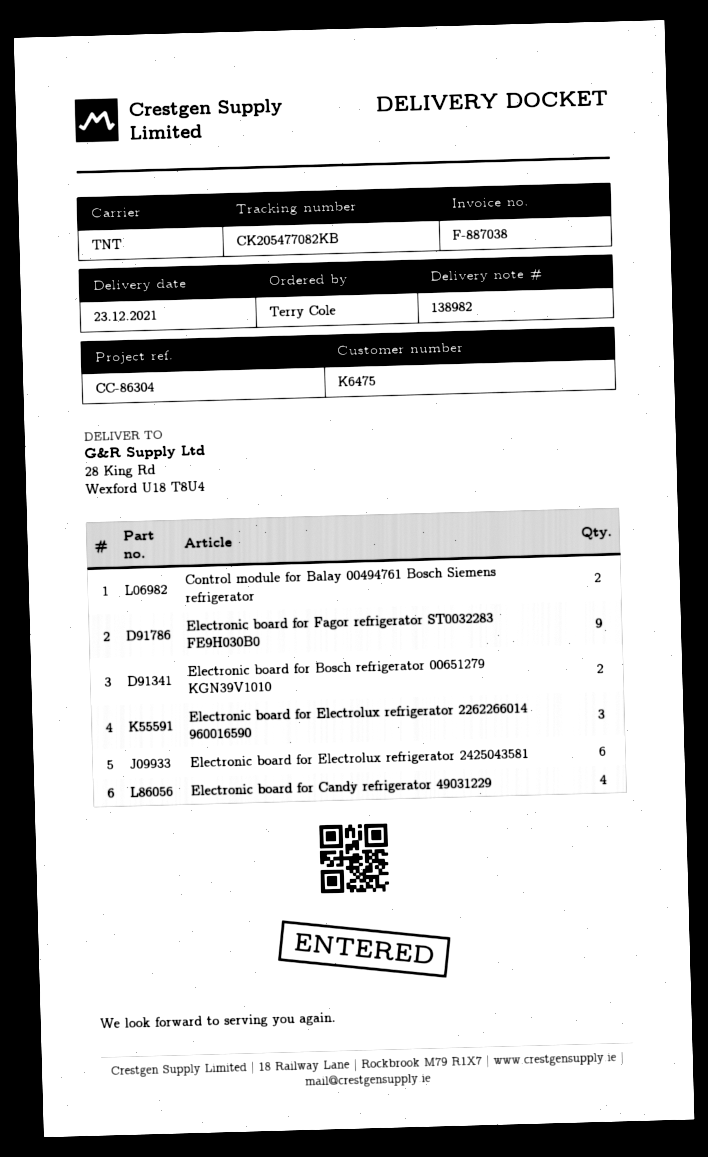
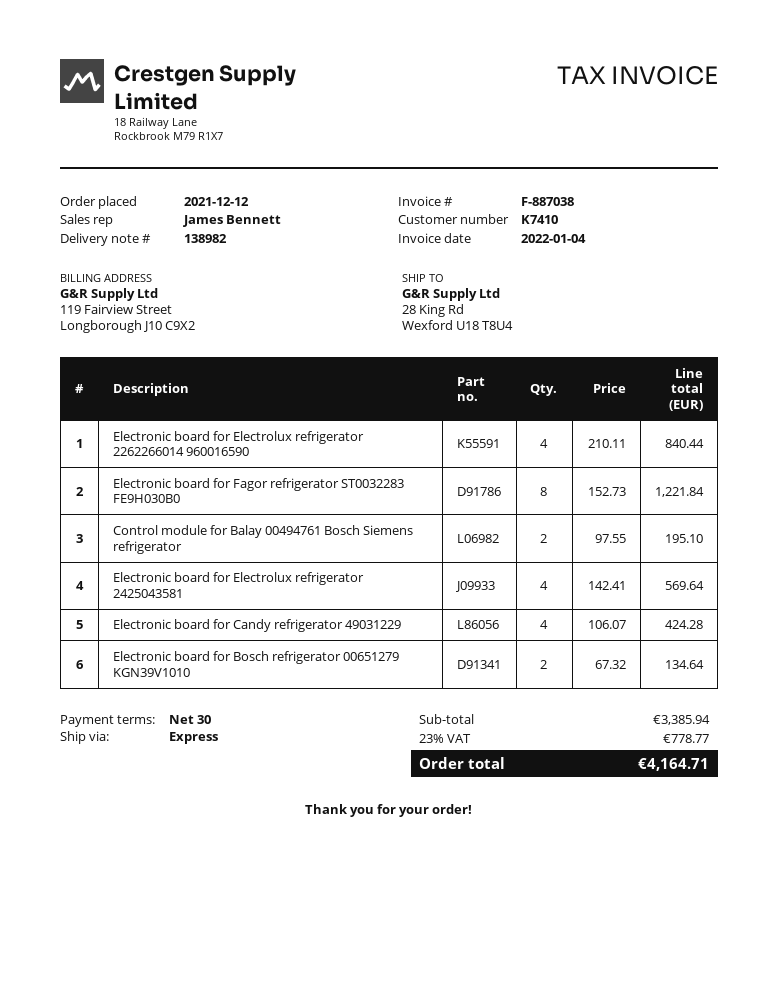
customer number: K6475 -> K7410
shipping method: TNT -> express
Electronic board for Fagor refrigerator ST0032283 FE9H030B0: 9 -> 8
Electronic board for Electrolux refrigerator 2262266014 960016590: 3 -> 4
Electronic board for Electrolux refrigerator 2425043581: 6 -> 4

